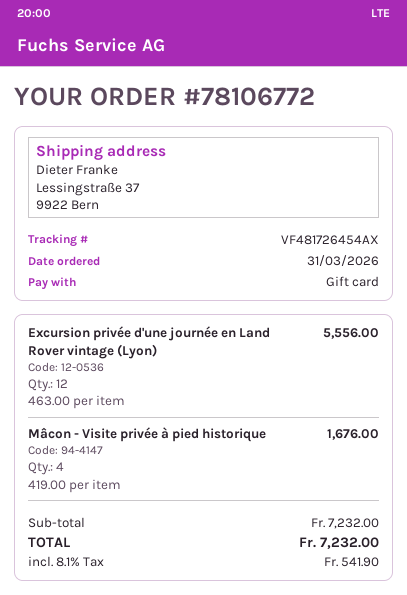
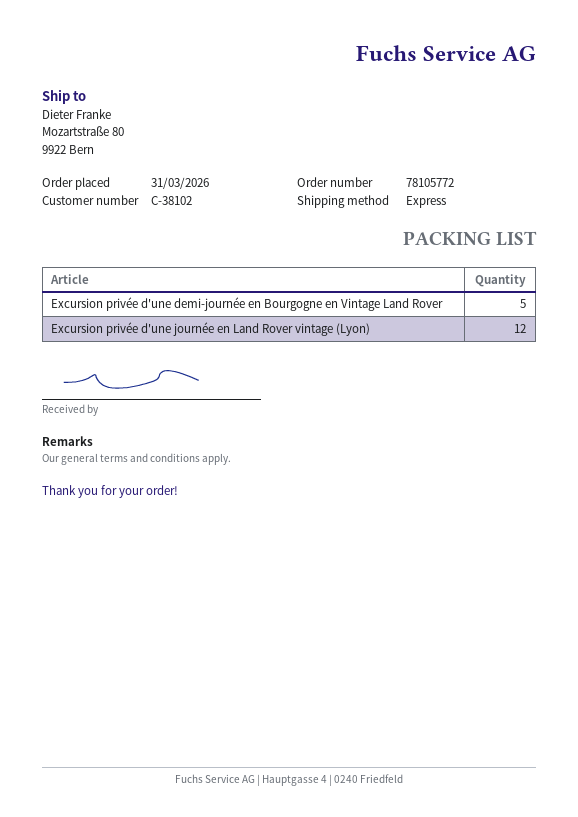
order number: 78106772 -> 78105772
ship to: Lessingstraße 37, 9922 Bern -> Mozartstraße 80, 9922 Bern
Mâcon - Visite privée à pied historique: 4 -> none
Excursion privée d'une demi-journée en Bourgogne en Vintage Land Rover: none -> 5

